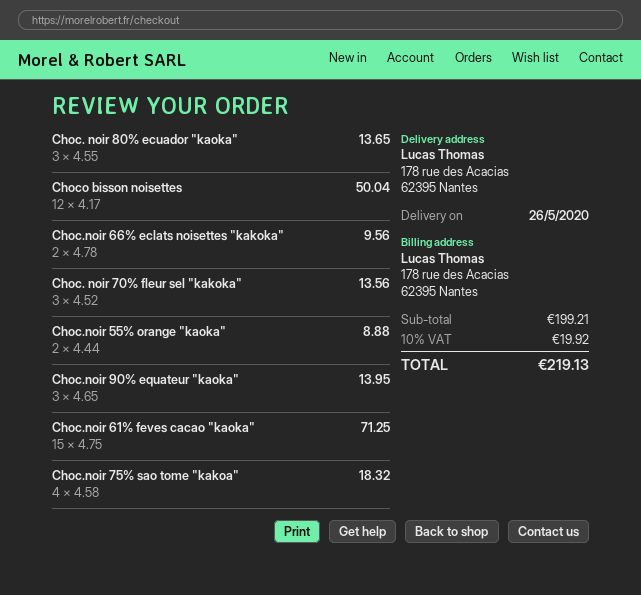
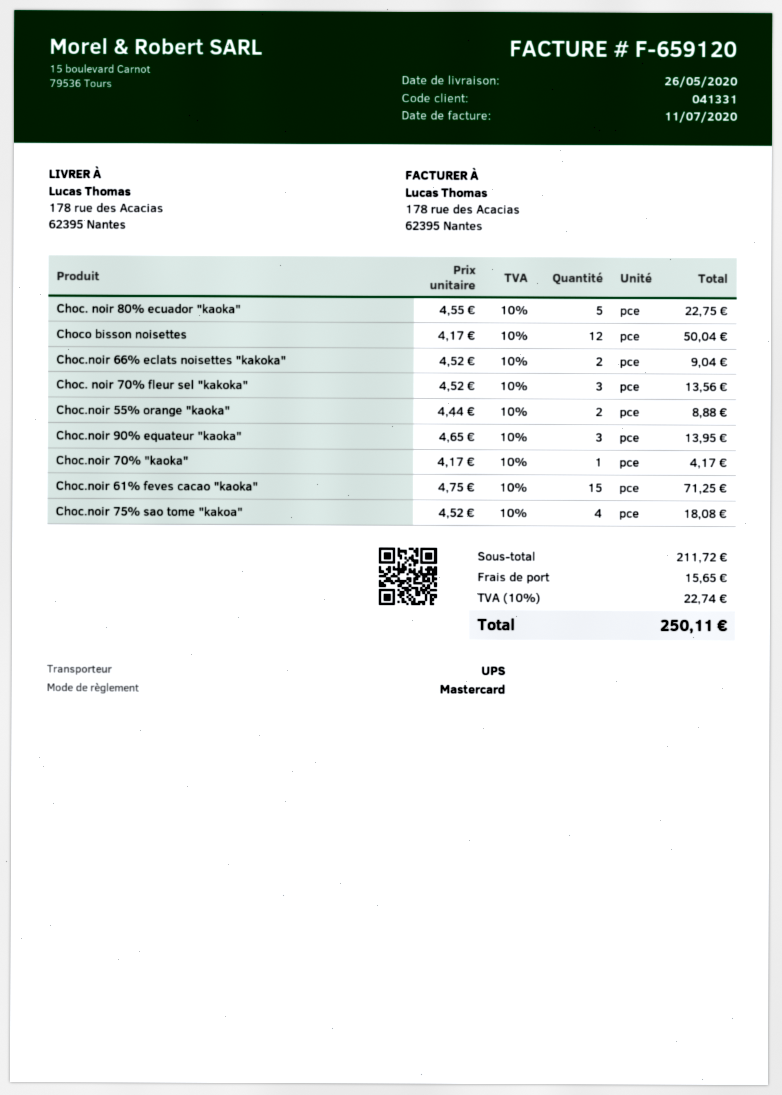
Choc. noir 80% ecuador "kaoka": 3 x 4.55 = 13.65 -> 5 x 4.55 = 22.75
Choc.noir 66% eclats noisettes "kakoka": 2 x 4.78 = 9.56 -> 2 x 4.52 = 9.04
Choc.noir 75% sao tome "kakoa": 4 x 4.58 = 18.32 -> 4 x 4.52 = 18.08
Choc.noir 70% "kaoka": none -> 1 x 4.17 = 4.17
subtotal: 199.21 -> 211.72
shipping: none -> 15.65
tax: 10% = 19.92 -> 10% = 22.74
total: 219.13 -> 250.11

